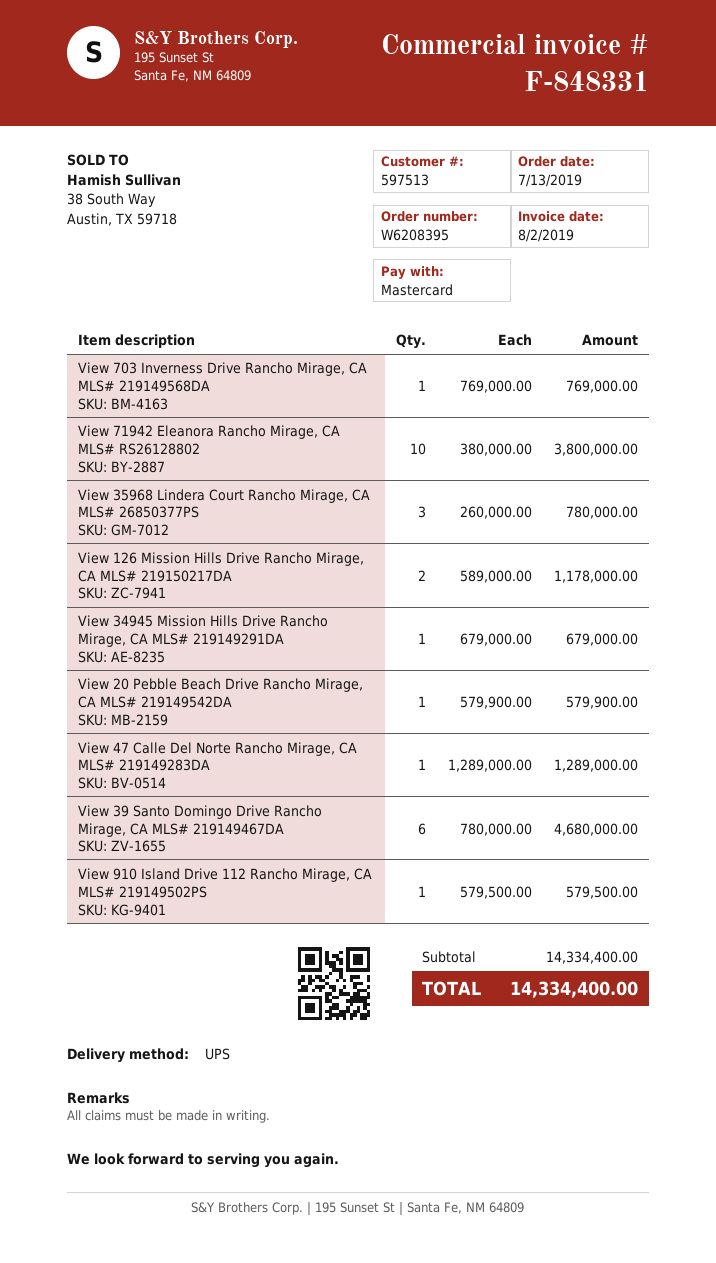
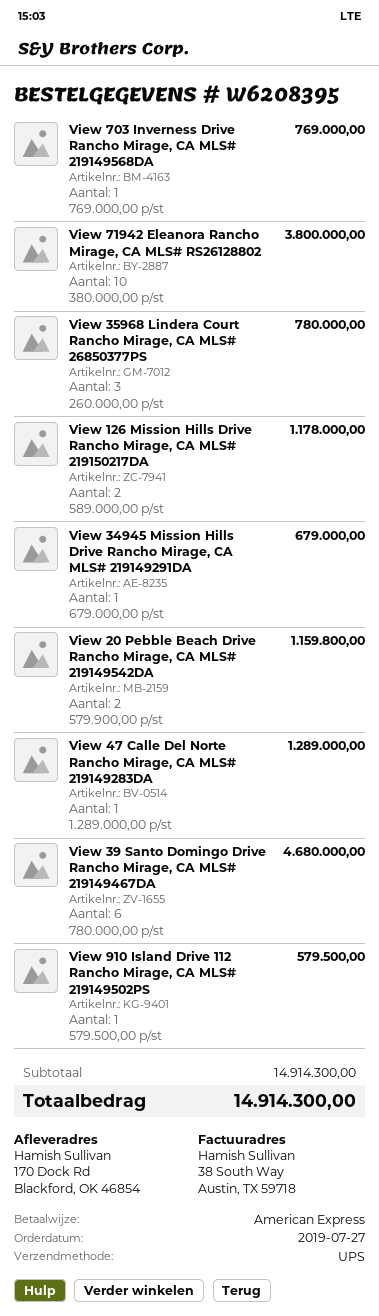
order date: 2019-07-13 -> 2019-07-27
payment method: Mastercard -> American Express
View 20 Pebble Beach Drive Rancho Mirage, CA MLS# 219149542DA: 1 x 579900.00 = 579900.00 -> 2 x 579900.00 = 1159800.00
subtotal: 14334400.00 -> 14914300.00
total: 14334400.00 -> 14914300.00

